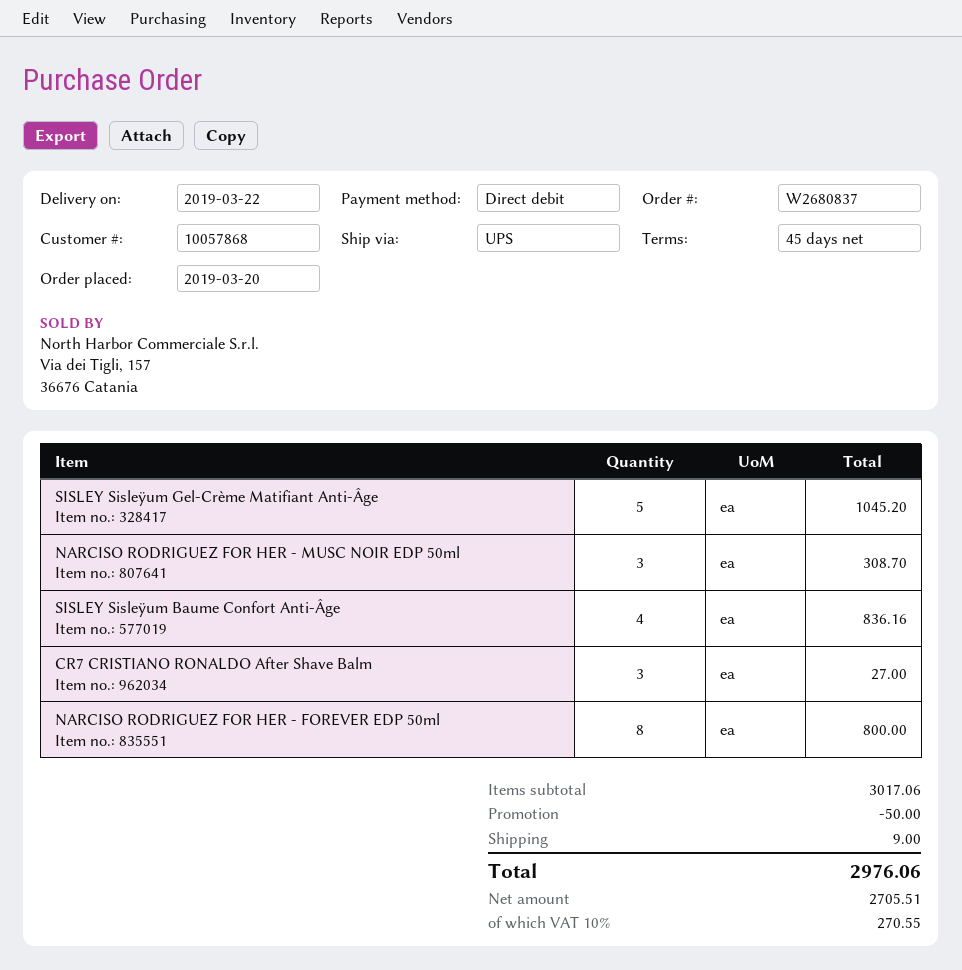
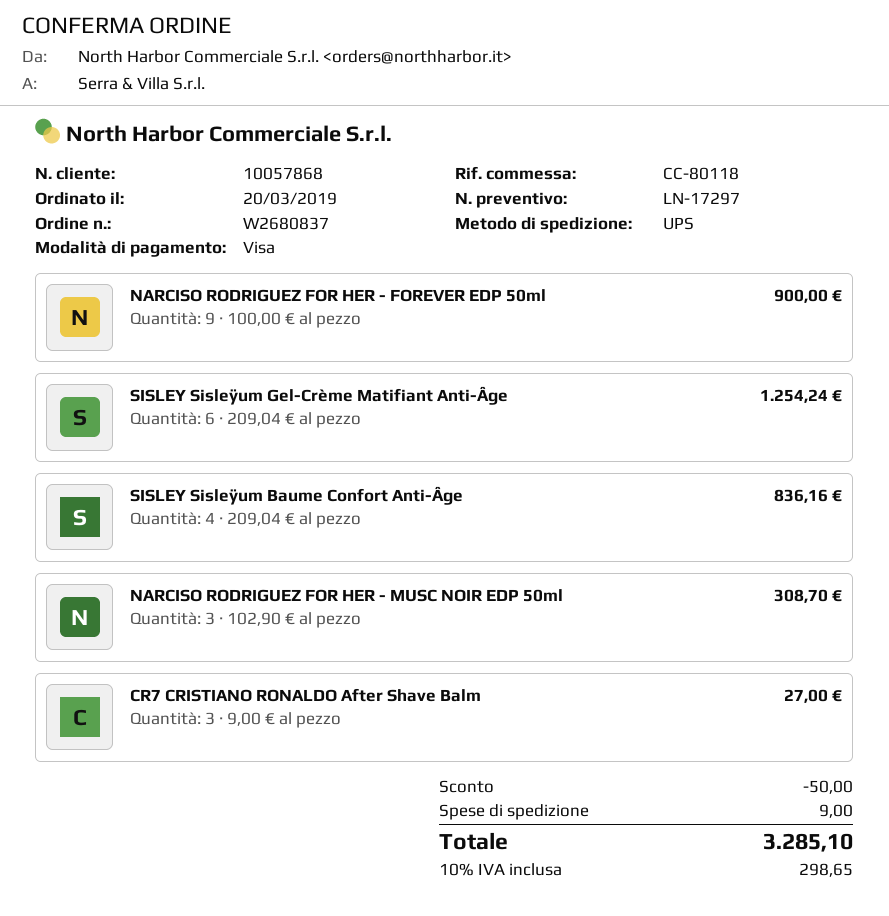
payment method: direct debit -> Visa
SISLEY Sisleÿum Gel-Crème Matifiant Anti-Âge: 5 for 1045.20 -> 6 for 1254.24
NARCISO RODRIGUEZ FOR HER - FOREVER EDP 50ml: 8 for 800.00 -> 9 for 900.00
tax: 10% = 270.55 -> 10% = 298.65
total: 2976.06 -> 3285.10

